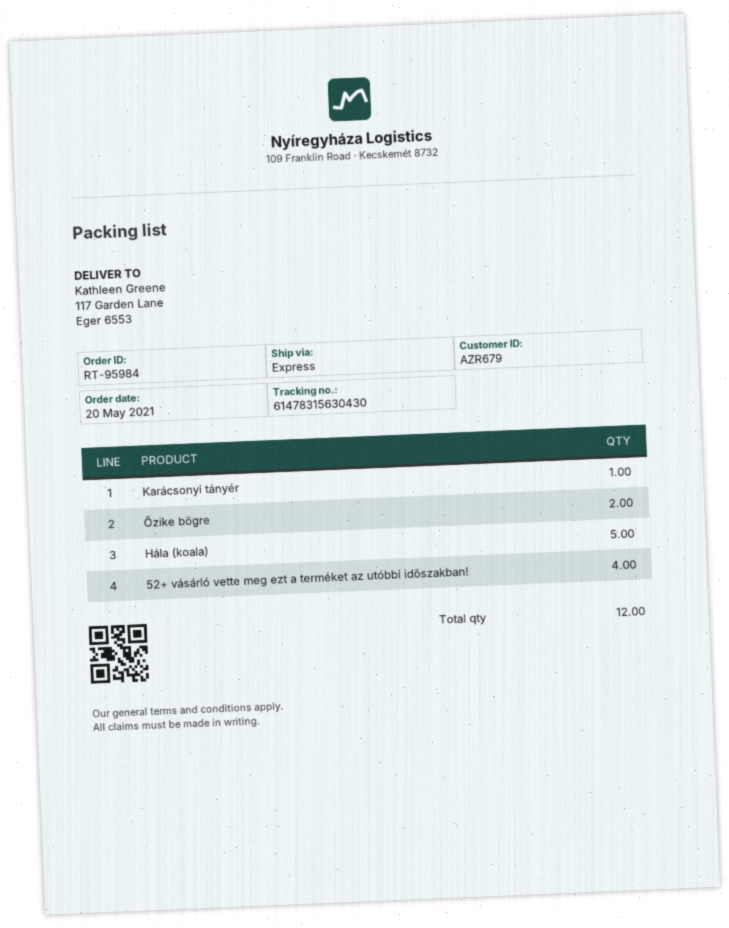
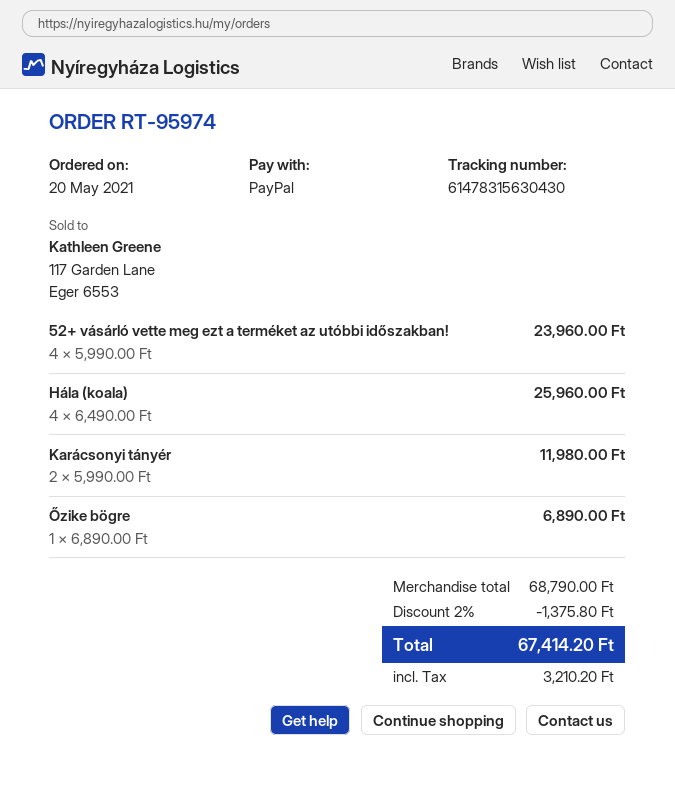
order number: RT-95984 -> RT-95974
Karácsonyi tányér: 1 -> 2
Őzike bögre: 2 -> 1
Hála (koala): 5 -> 4

